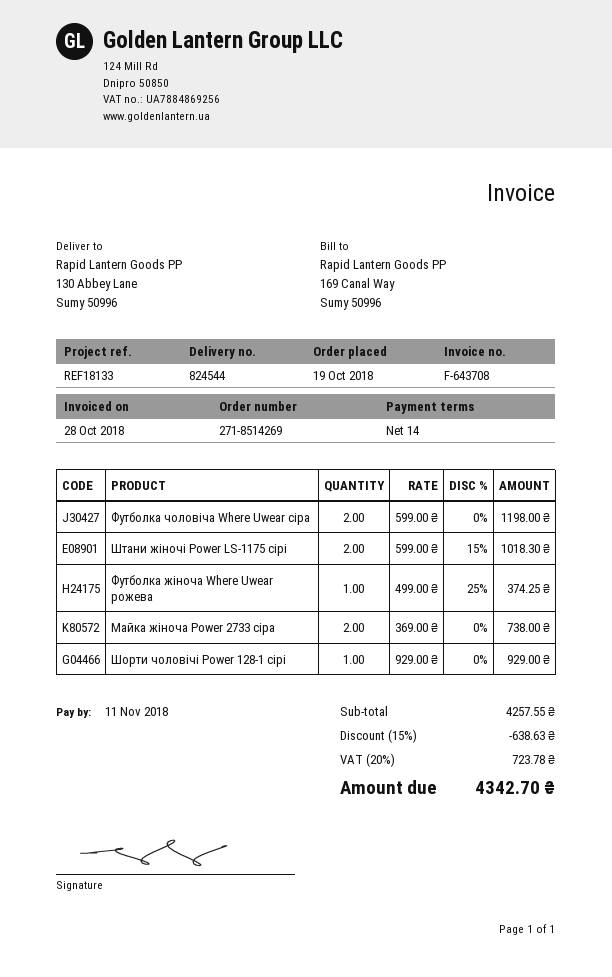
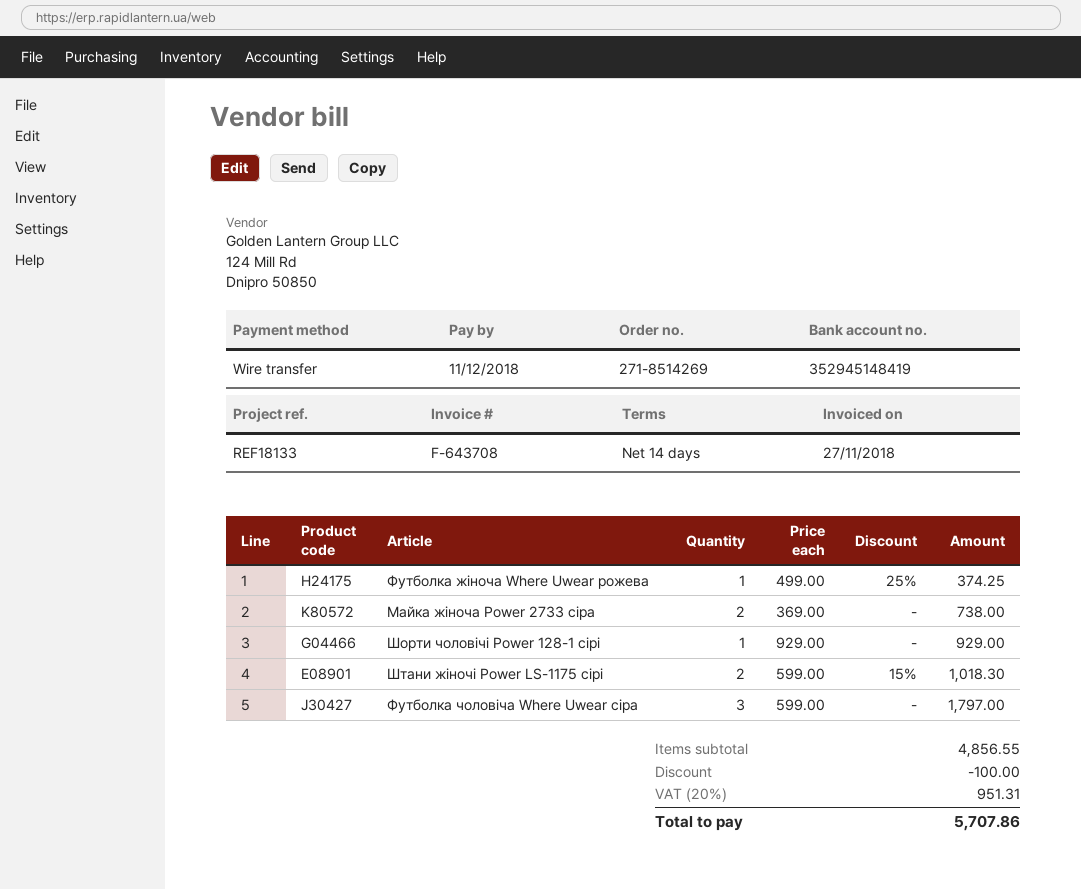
invoice date: 2018-10-28 -> 2018-11-27
due date: 2018-11-11 -> 2018-12-11
Футболка чоловіча Where Uwear сіра: 2 x 599.00 = 1198.00 -> 3 x 599.00 = 1797.00
subtotal: 4257.55 -> 4856.55
discount: 638.63 -> 100.00
tax: 20% = 723.78 -> 20% = 951.31
total: 4342.70 -> 5707.86

